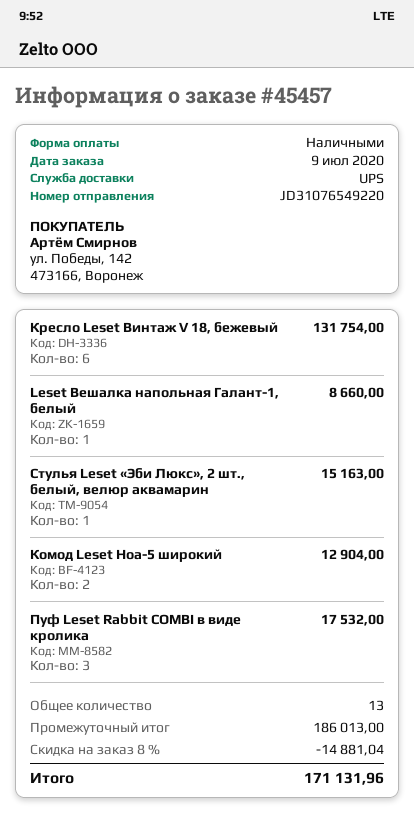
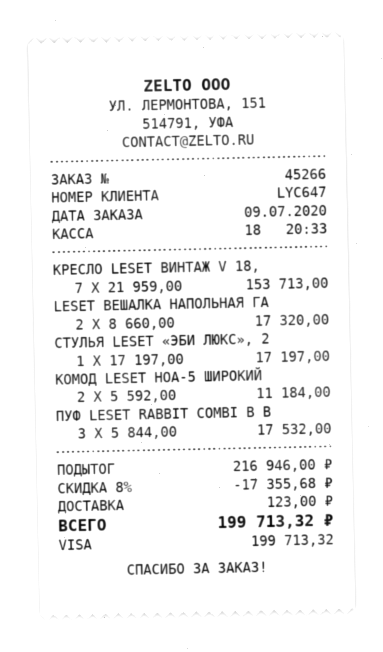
order number: 45457 -> 45266
payment method: cash -> Visa
Кресло Leset Винтаж V 18, бежевый: 6 for 131754.00 -> 7 for 153713.00
Leset Вешалка напольная Галант-1, белый: 1 for 8660.00 -> 2 for 17320.00
Стулья Leset «Эби Люкс», 2 шт., белый, велюр аквамарин: 1 for 15163.00 -> 1 for 17197.00
Комод Leset Ноа-5 широкий: 2 for 12904.00 -> 2 for 11184.00
subtotal: 186013.00 -> 216946.00
discount: 8% = 14881.04 -> 8% = 17355.68
shipping: none -> 123.00
total: 171131.96 -> 199713.32

